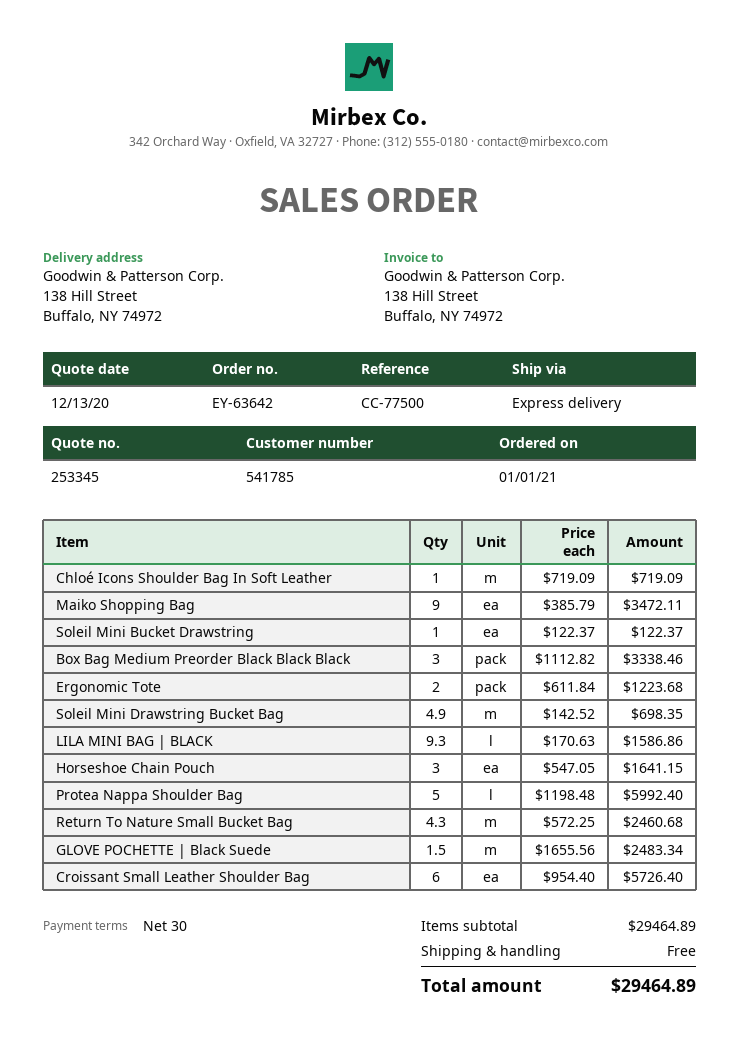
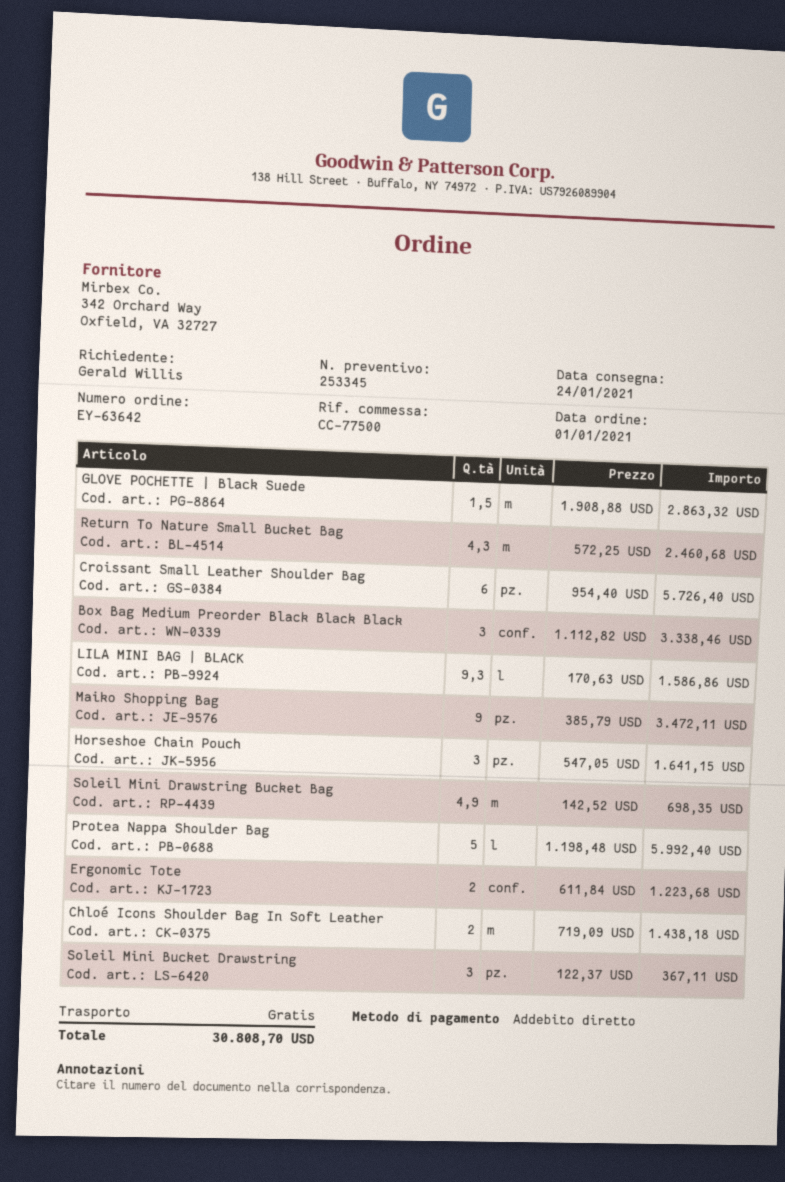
Chloé Icons Shoulder Bag In Soft Leather: 1 x 719.09 = 719.09 -> 2 x 719.09 = 1438.18
Soleil Mini Bucket Drawstring: 1 x 122.37 = 122.37 -> 3 x 122.37 = 367.11
GLOVE POCHETTE | Black Suede: 1.5 x 1655.56 = 2483.34 -> 1.5 x 1908.88 = 2863.32
total: 29464.89 -> 30808.70

